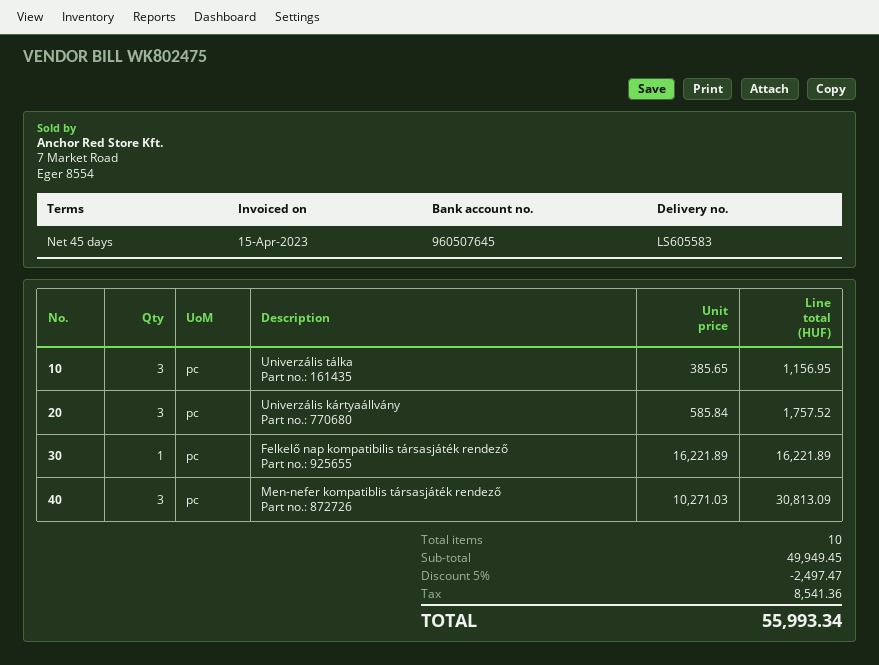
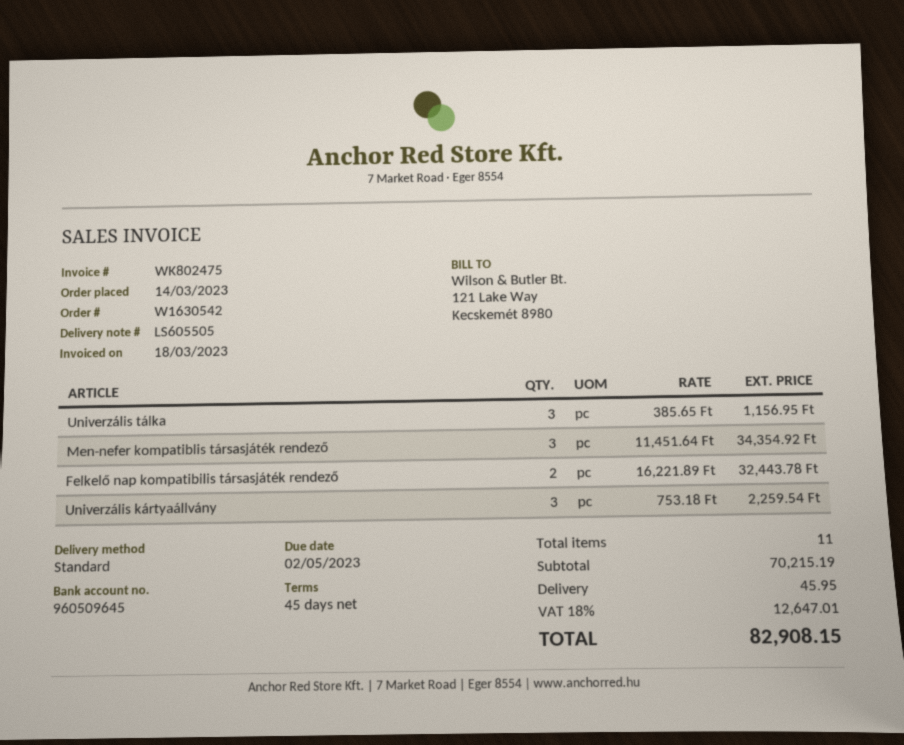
delivery note number: LS605583 -> LS605505
invoice date: 2023-04-15 -> 2023-03-18
bank account: 960507645 -> 960509645
Univerzális kártyaállvány: 3 x 585.84 = 1757.52 -> 3 x 753.18 = 2259.54
Felkelő nap kompatibilis társasjáték rendező: 1 x 16221.89 = 16221.89 -> 2 x 16221.89 = 32443.78
Men-nefer kompatiblis társasjáték rendező: 3 x 10271.03 = 30813.09 -> 3 x 11451.64 = 34354.92
total quantity: 10 -> 11
subtotal: 49949.45 -> 70215.19
discount: 5% = 2497.47 -> none
shipping: none -> 45.95
tax: 8541.36 -> 12647.01
total: 55993.34 -> 82908.15

